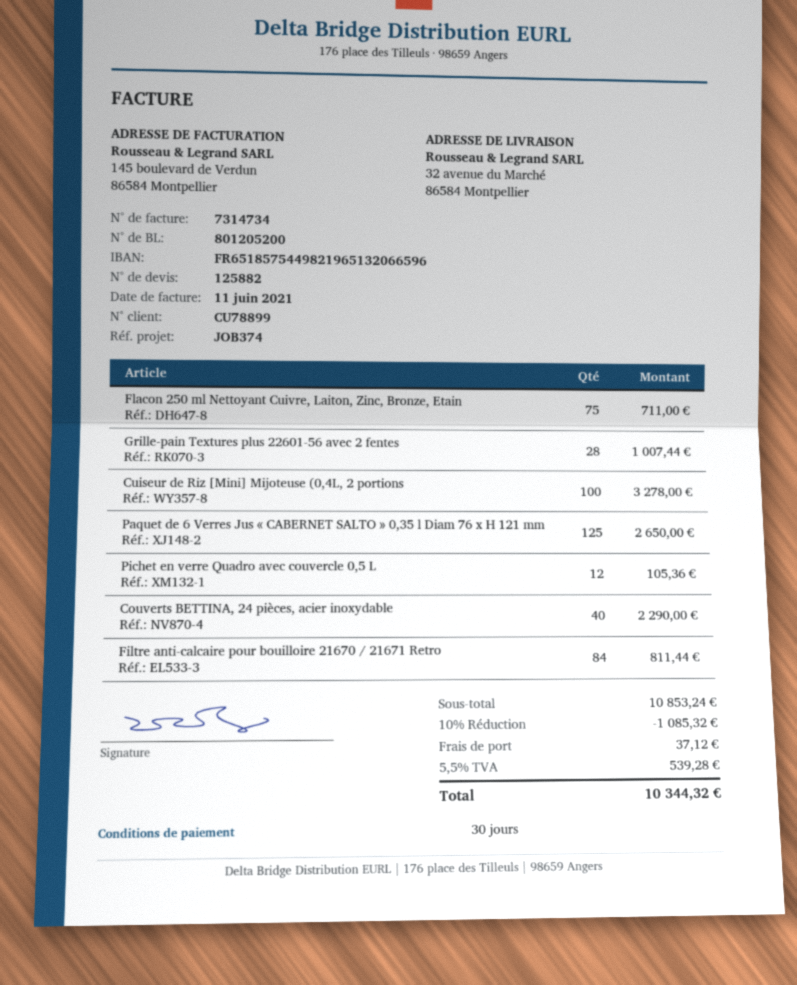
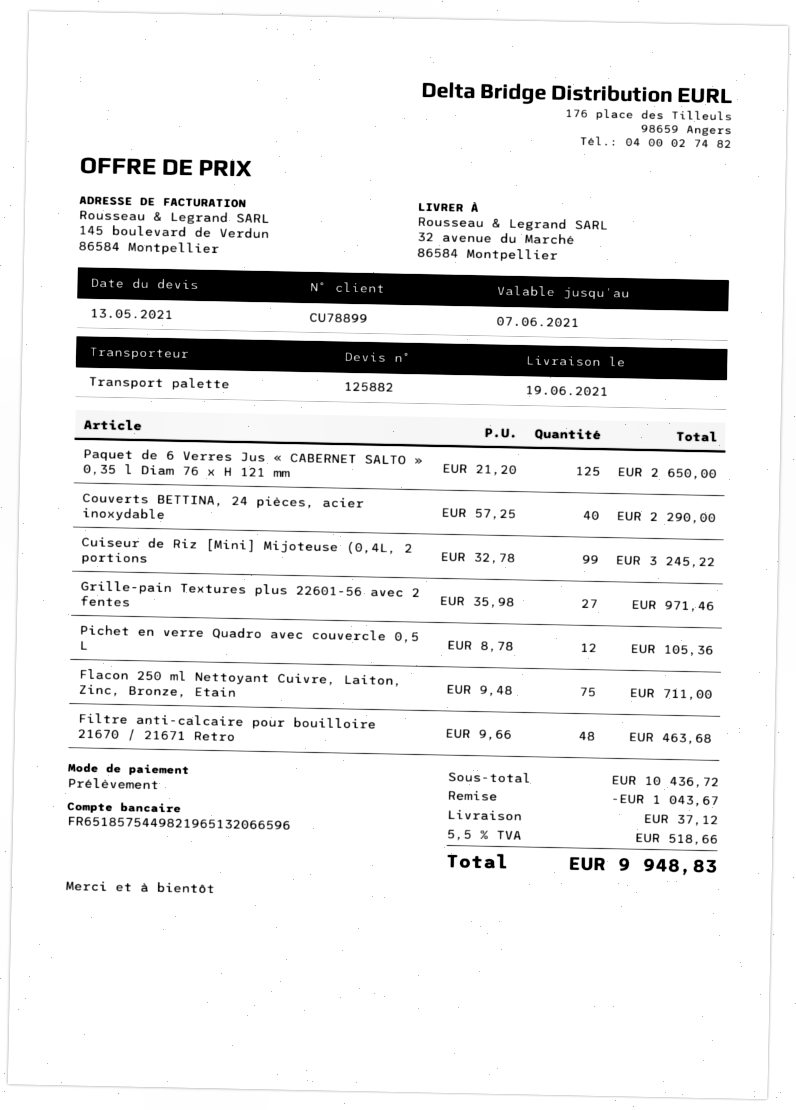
Grille-pain Textures plus 22601-56 avec 2 fentes: 28 for 1007.44 -> 27 for 971.46
Cuiseur de Riz [Mini] Mijoteuse (0,4L, 2 portions: 100 for 3278.00 -> 99 for 3245.22
Filtre anti-calcaire pour bouilloire 21670 / 21671 Retro: 84 for 811.44 -> 48 for 463.68
subtotal: 10853.24 -> 10436.72
discount: 1085.32 -> 1043.67
tax: 5.5% = 539.28 -> 5.5% = 518.66
total: 10344.32 -> 9948.83

